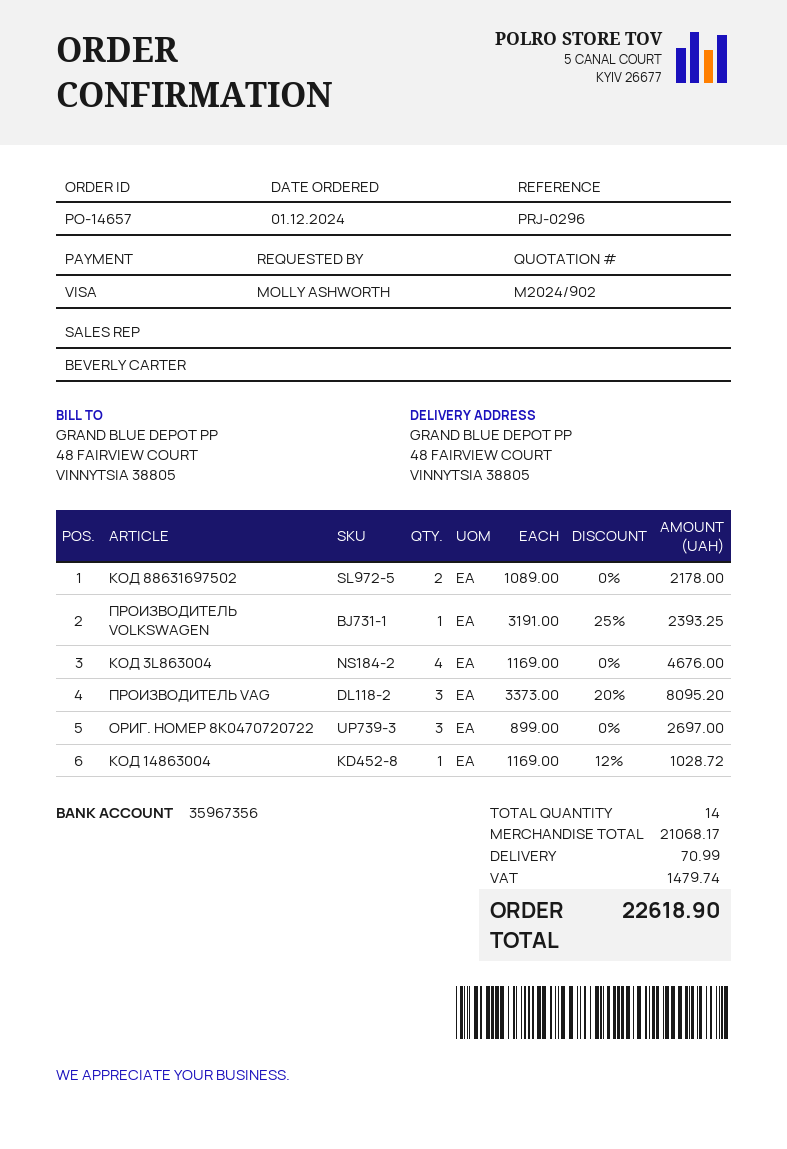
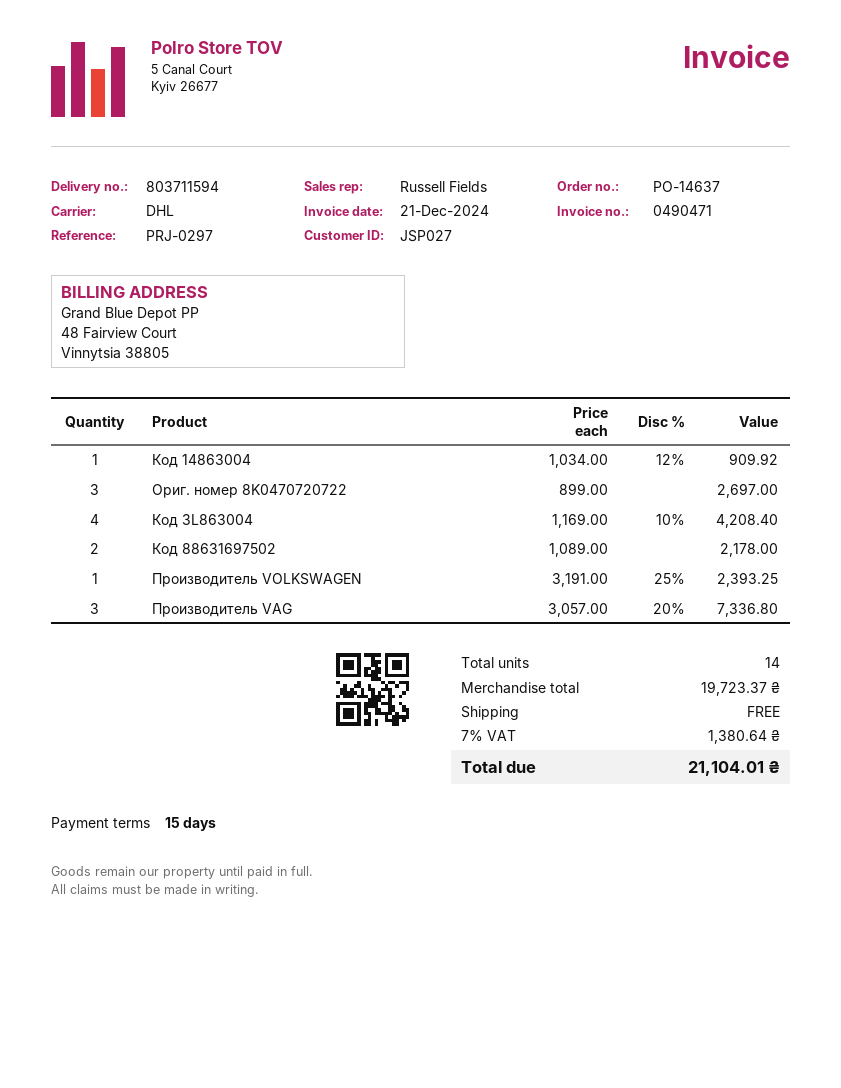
order number: PO-14657 -> PO-14637
reference: PRJ-0296 -> PRJ-0297
sales rep: BEVERLY CARTER -> Russell Fields
КОД 3L863004: 4 x 1169.00 = 4676.00 -> 4 x 1169.00 - 10% = 4208.40
ПРОИЗВОДИТЕЛЬ VAG: 3 x 3373.00 - 20% = 8095.20 -> 3 x 3057.00 - 20% = 7336.80
КОД 14863004: 1 x 1169.00 - 12% = 1028.72 -> 1 x 1034.00 - 12% = 909.92
subtotal: 21068.17 -> 19723.37
shipping: 70.99 -> 0.00
tax: 1479.74 -> 1380.64
total: 22618.90 -> 21104.01

